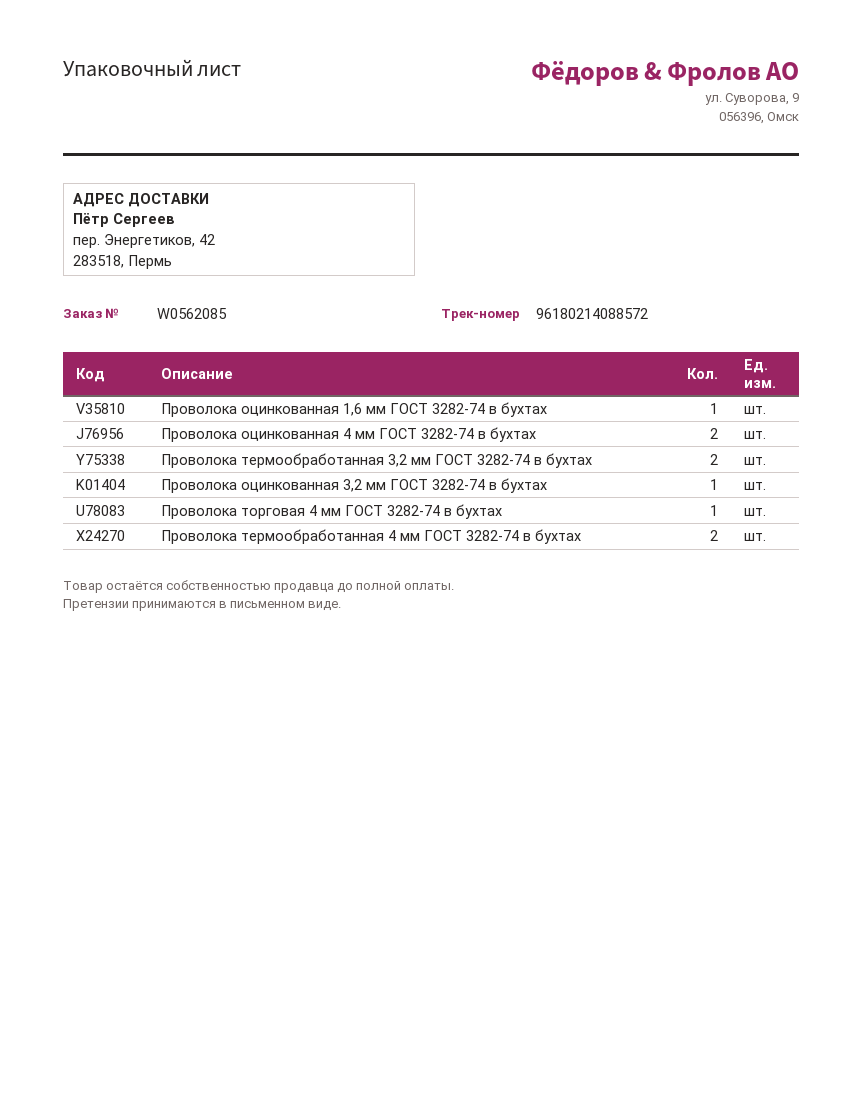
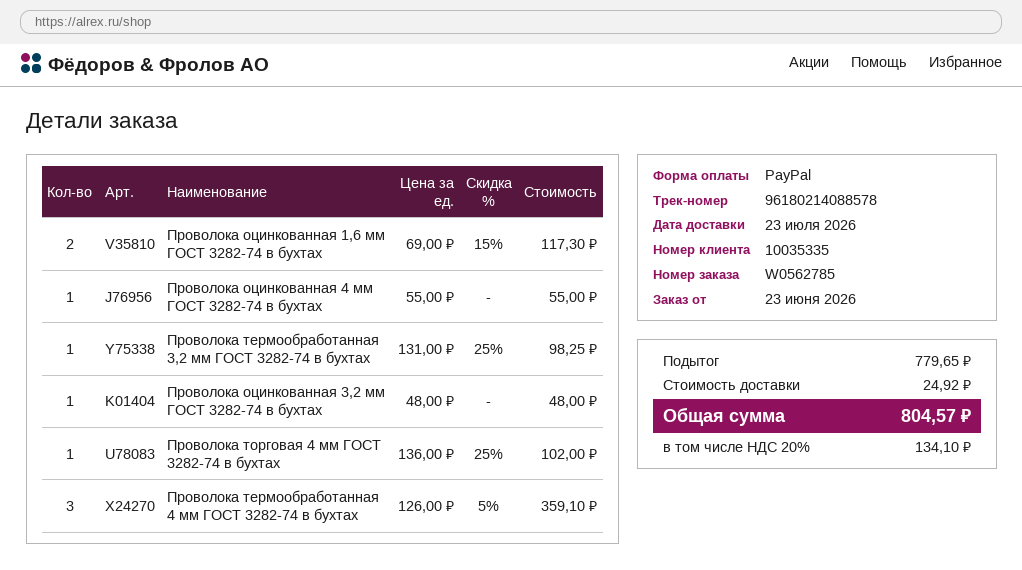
order number: W0562085 -> W0562785
tracking number: 96180214088572 -> 96180214088578
Проволока оцинкованная 1,6 мм ГОСТ 3282-74 в бухтах: 1 -> 2
Проволока оцинкованная 4 мм ГОСТ 3282-74 в бухтах: 2 -> 1
Проволока термообработанная 3,2 мм ГОСТ 3282-74 в бухтах: 2 -> 1
Проволока термообработанная 4 мм ГОСТ 3282-74 в бухтах: 2 -> 3

